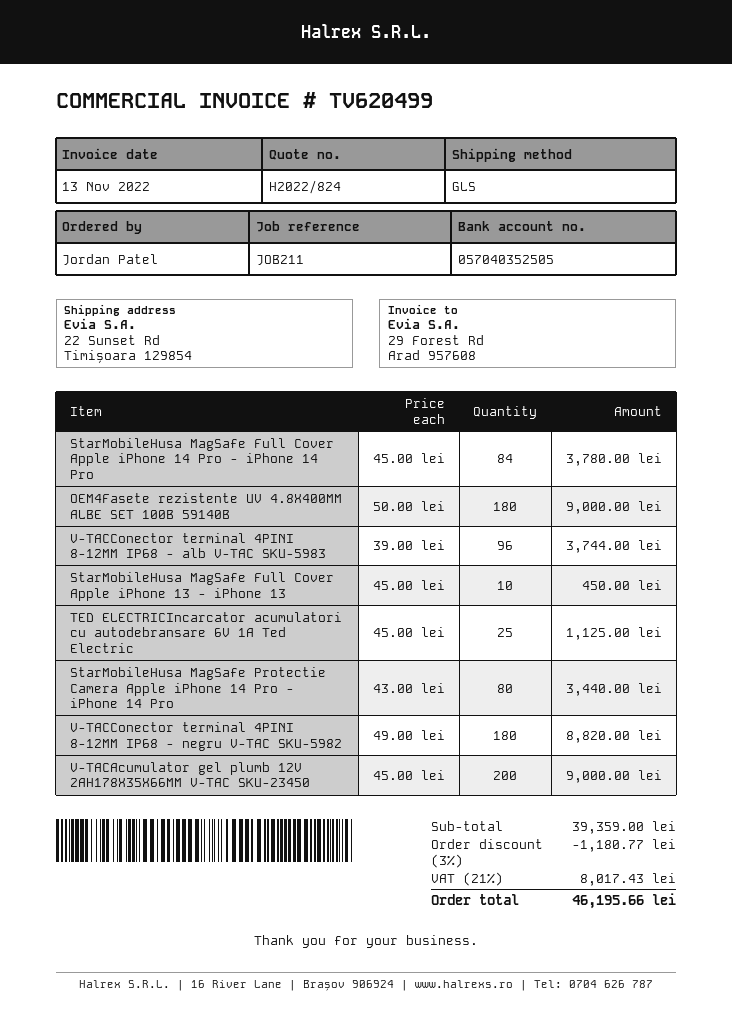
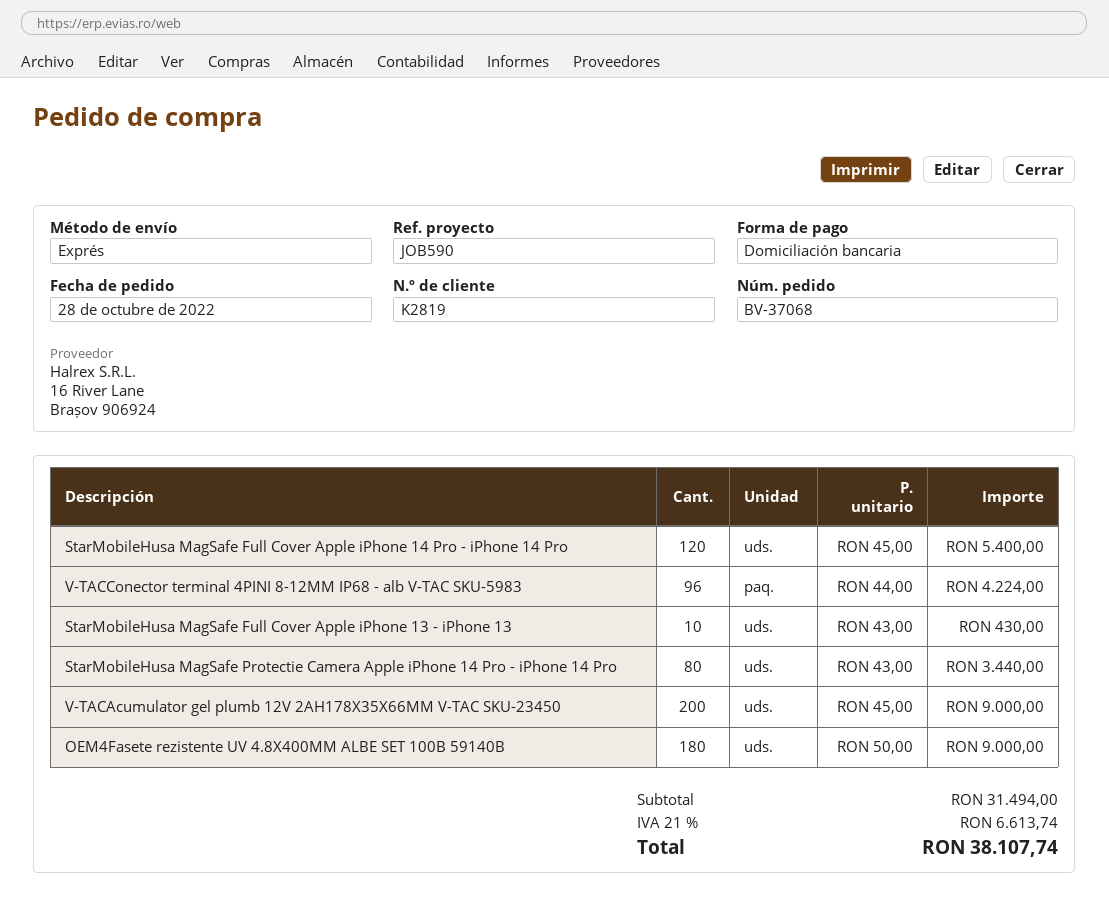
reference: JOB211 -> JOB590
shipping method: GLS -> express
StarMobileHusa MagSafe Full Cover Apple iPhone 14 Pro - iPhone 14 Pro: 84 x 45.00 = 3780.00 -> 120 x 45.00 = 5400.00
V-TACConector terminal 4PINI 8-12MM IP68 - alb V-TAC SKU-5983: 96 x 39.00 = 3744.00 -> 96 x 44.00 = 4224.00
StarMobileHusa MagSafe Full Cover Apple iPhone 13 - iPhone 13: 10 x 45.00 = 450.00 -> 10 x 43.00 = 430.00
TED ELECTRICIncarcator acumulatori cu autodebransare 6V 1A Ted Electric: 25 x 45.00 = 1125.00 -> none
V-TACConector terminal 4PINI 8-12MM IP68 - negru V-TAC SKU-5982: 180 x 49.00 = 8820.00 -> none
subtotal: 39359.00 -> 31494.00
discount: 3% = 1180.77 -> none
tax: 21% = 8017.43 -> 21% = 6613.74
total: 46195.66 -> 38107.74

